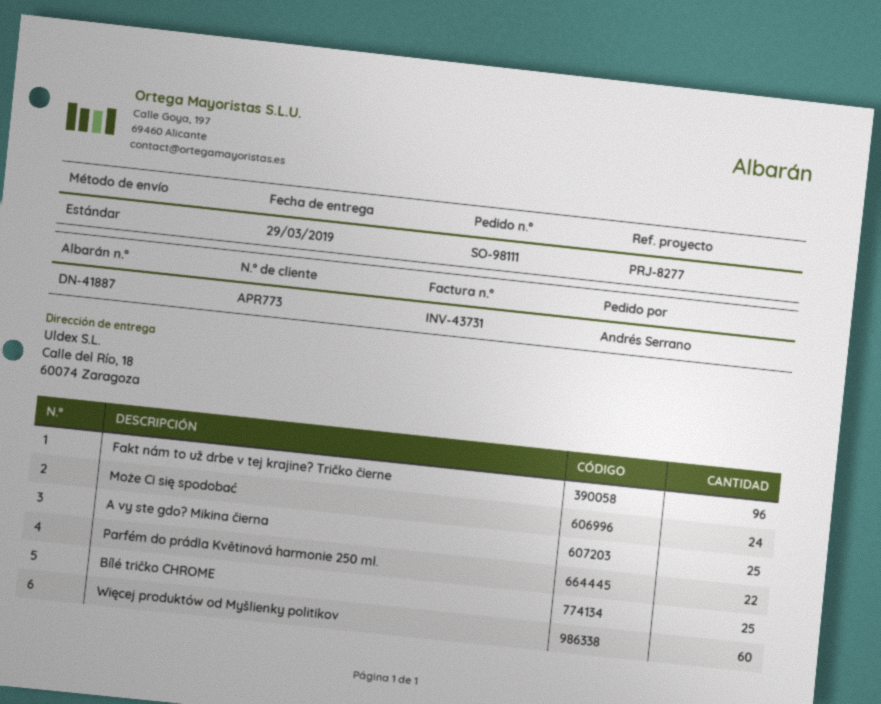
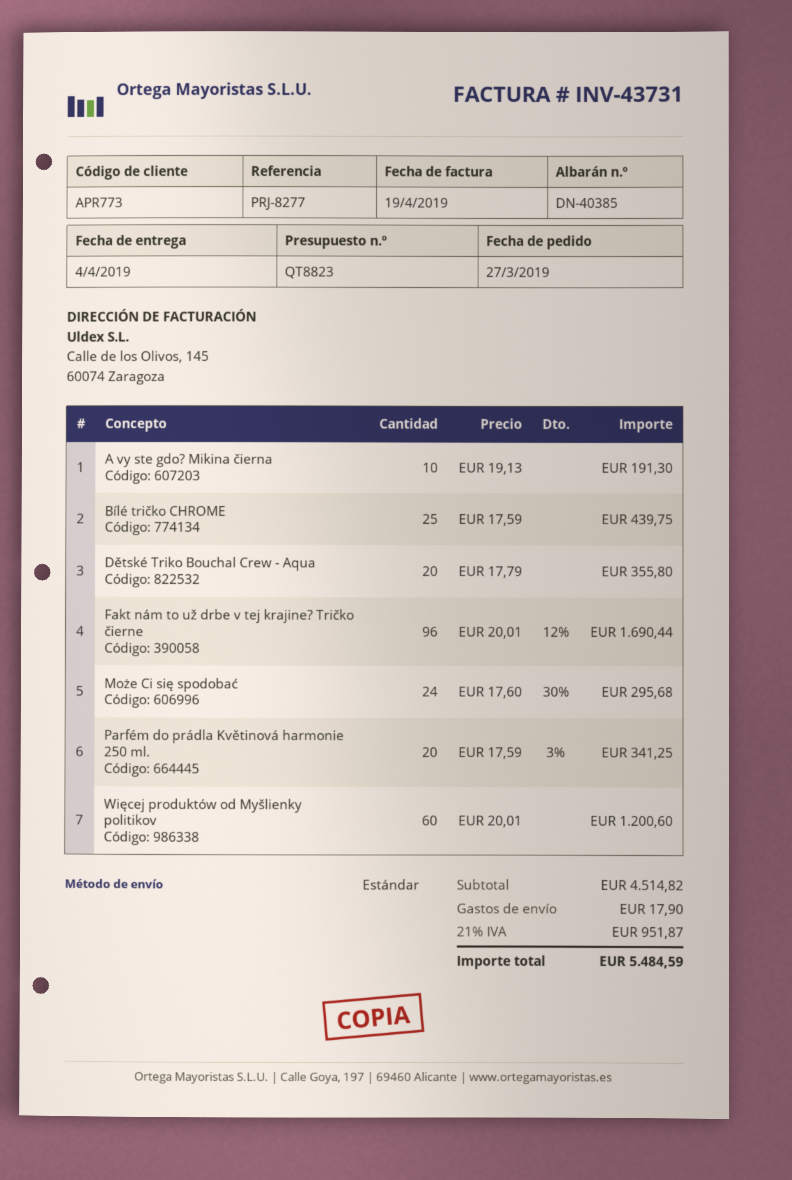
delivery note number: DN-41887 -> DN-40385
delivery date: 2019-03-29 -> 2019-04-04
A vy ste gdo? Mikina čierna: 25 -> 10
Parfém do prádla Květinová harmonie 250 ml.: 22 -> 20
Dětské Triko Bouchal Crew - Aqua: none -> 20

